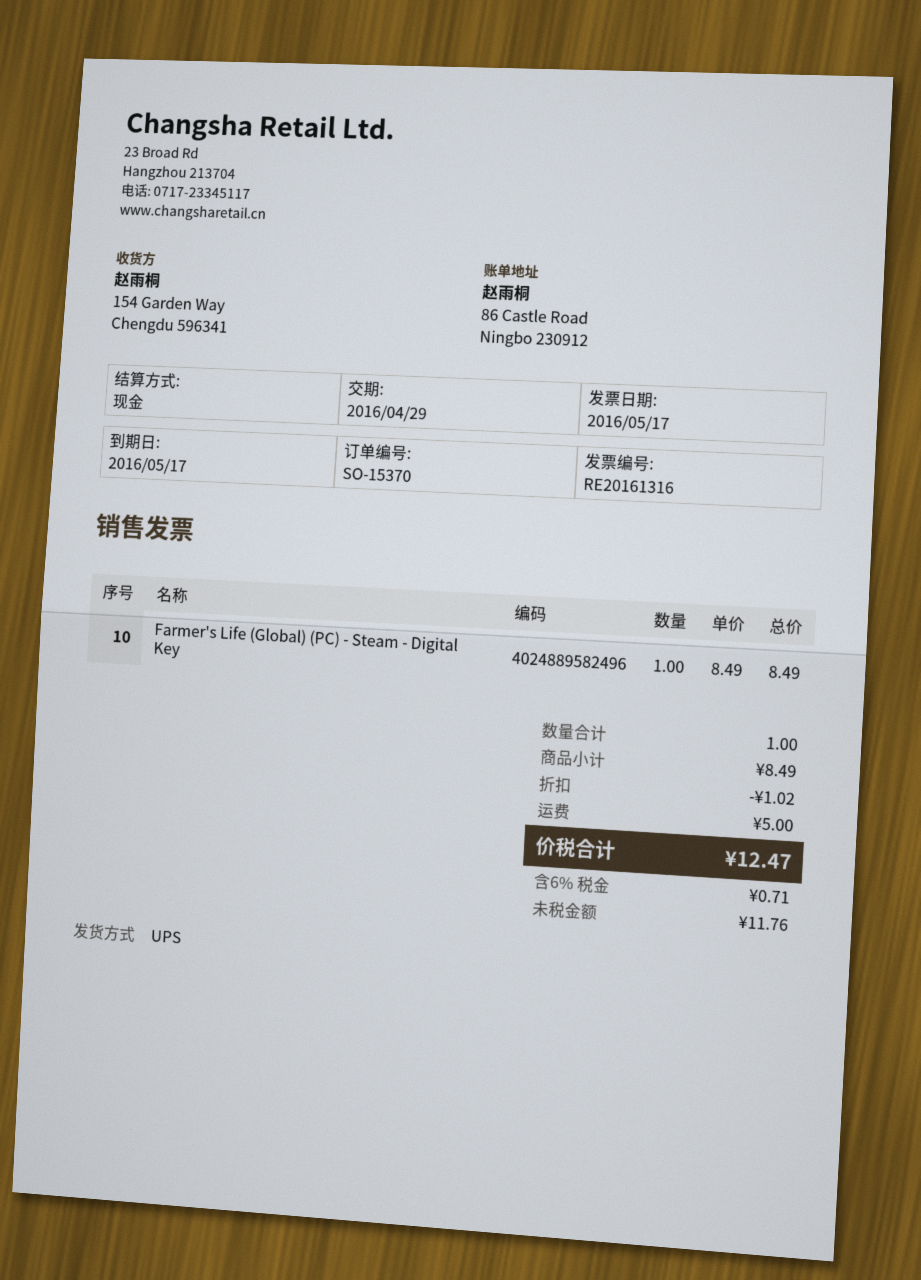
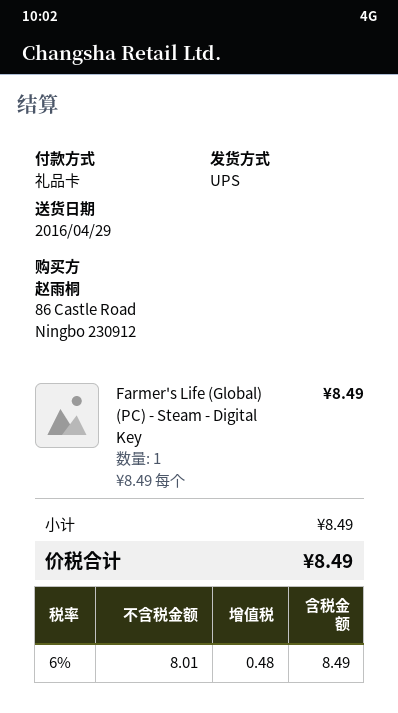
payment method: cash -> gift card
discount: 1.02 -> none
shipping: 5.00 -> none
net: 11.76 -> 8.01
tax: 6% = 0.71 -> 6% = 0.48
total: 12.47 -> 8.49

